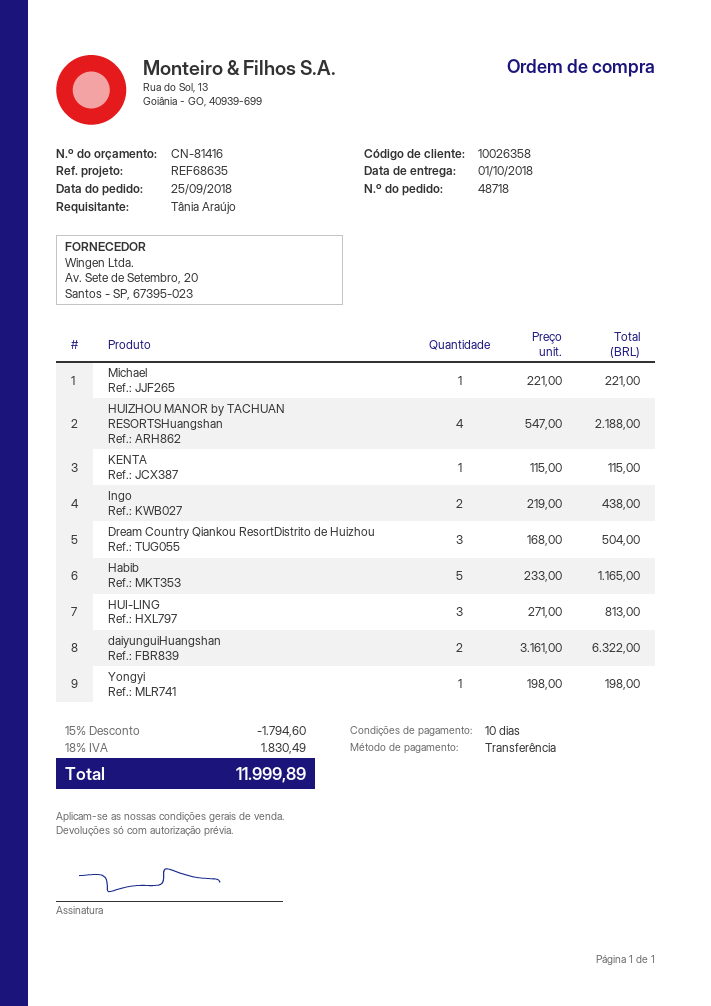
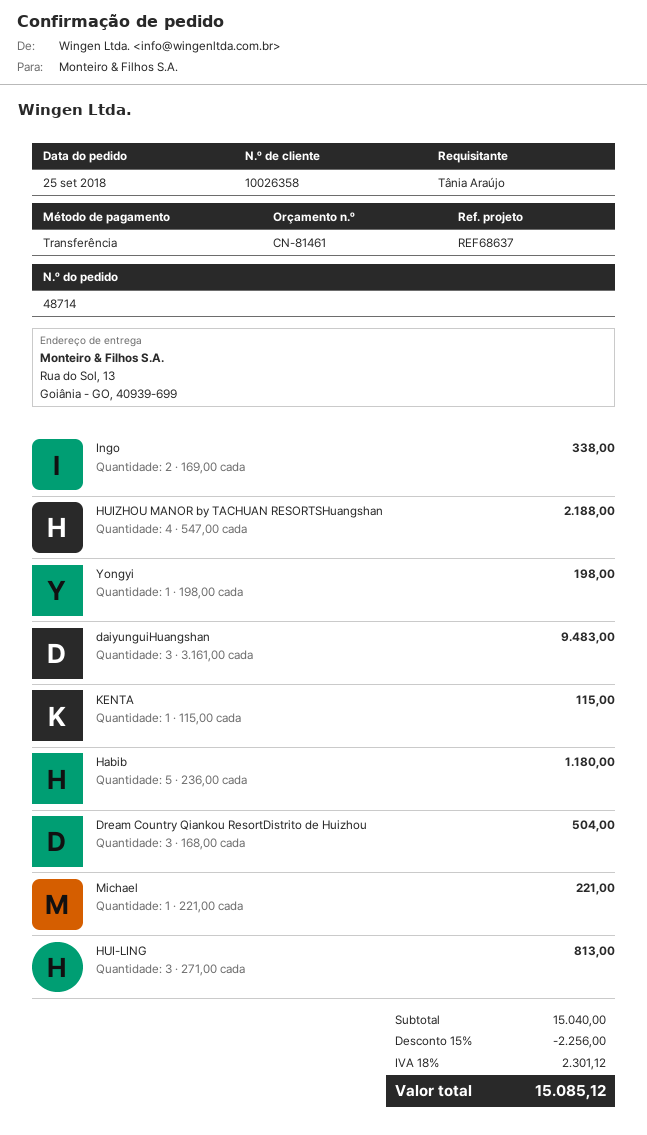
quote number: CN-81416 -> CN-81461
order number: 48718 -> 48714
reference: REF68635 -> REF68637
Ingo: 2 x 219.00 = 438.00 -> 2 x 169.00 = 338.00
Habib: 5 x 233.00 = 1165.00 -> 5 x 236.00 = 1180.00
daiyunguiHuangshan: 2 x 3161.00 = 6322.00 -> 3 x 3161.00 = 9483.00
discount: 15% = 1794.60 -> 15% = 2256.00
tax: 18% = 1830.49 -> 18% = 2301.12
total: 11999.89 -> 15085.12

